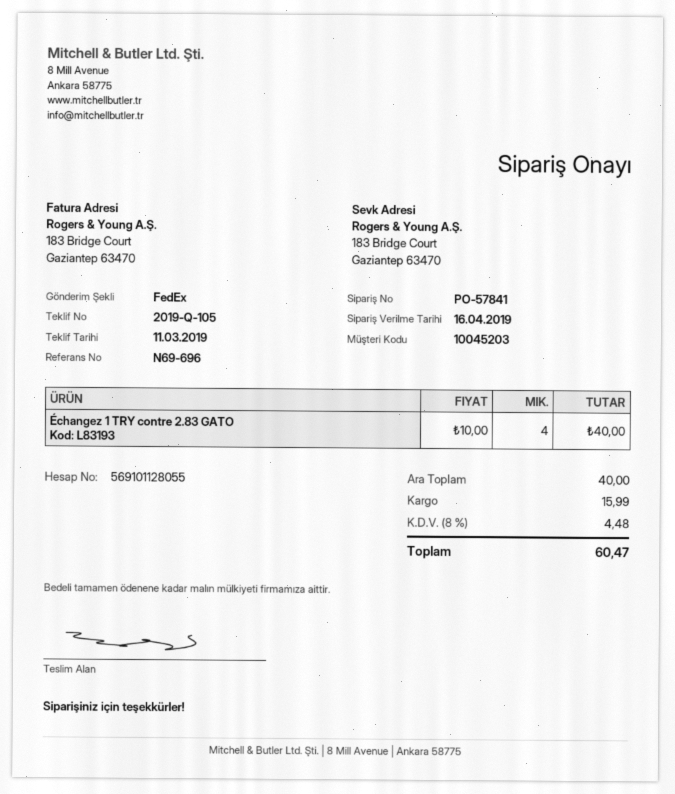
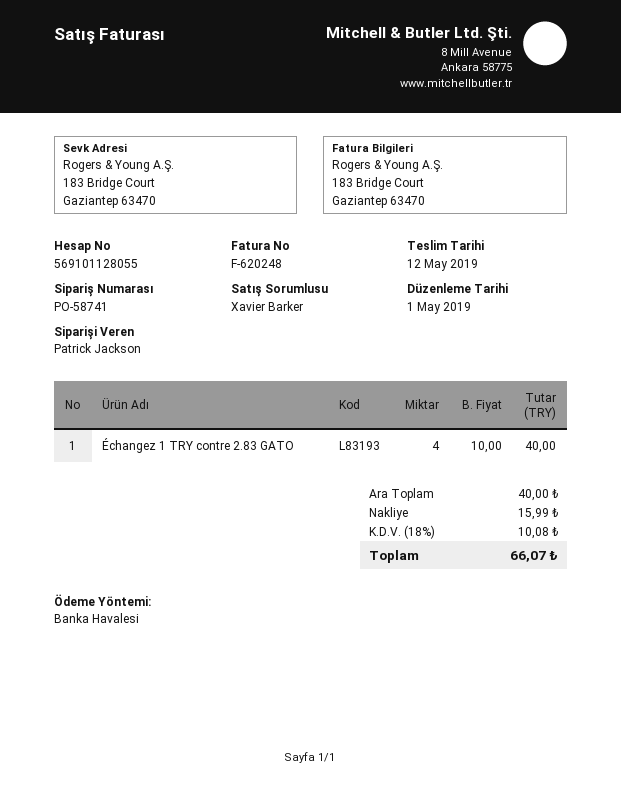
order number: PO-57841 -> PO-58741
tax: 8% = 4.48 -> 18% = 10.08
total: 60.47 -> 66.07

